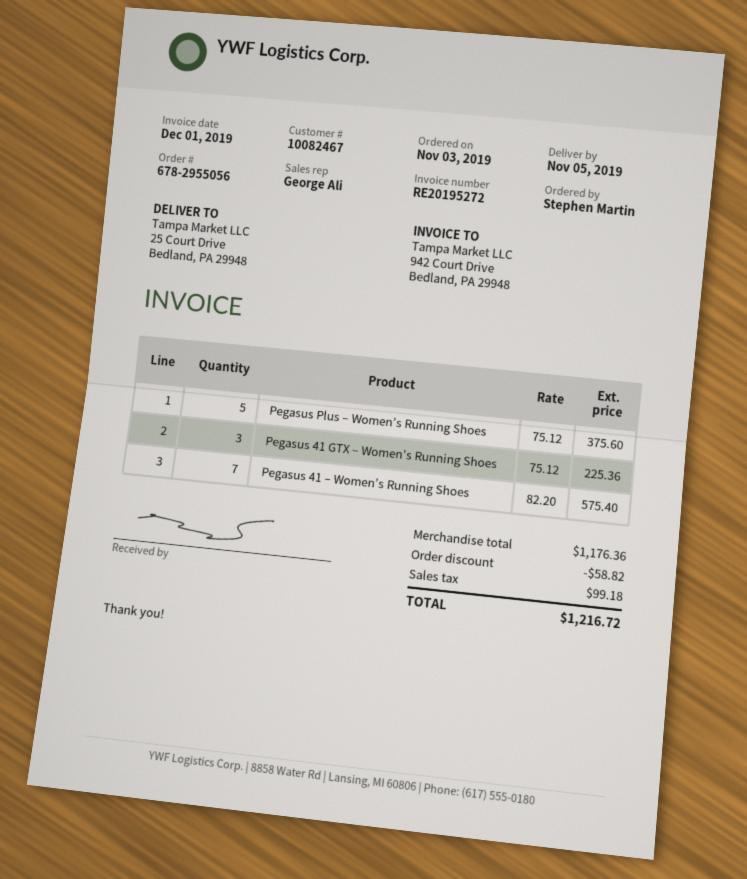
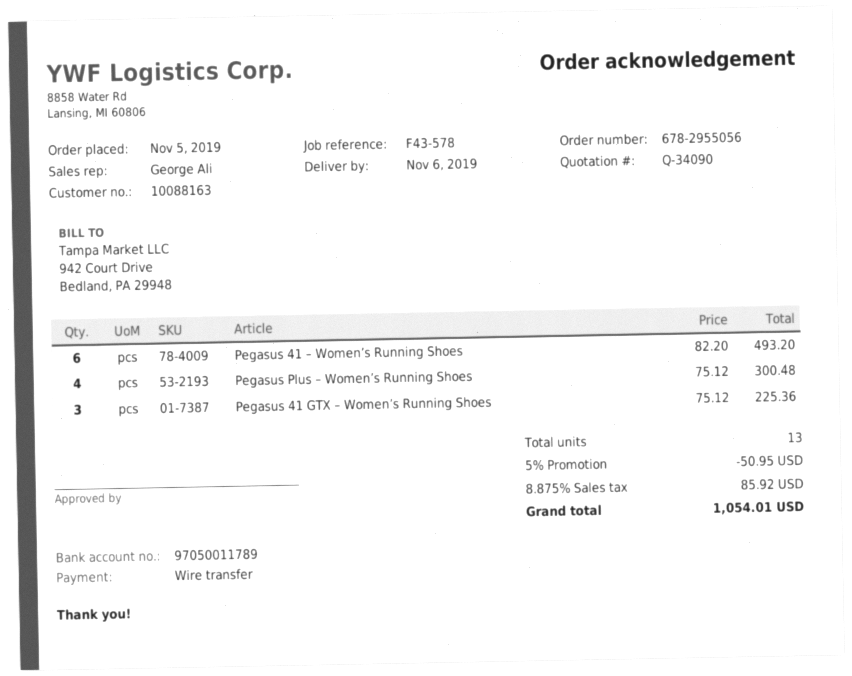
order date: 2019-11-03 -> 2019-11-05
delivery date: 2019-11-05 -> 2019-11-06
customer number: 10082467 -> 10088163
Pegasus Plus – Women’s Running Shoes: 5 x 75.12 = 375.60 -> 4 x 75.12 = 300.48
Pegasus 41 – Women’s Running Shoes: 7 x 82.20 = 575.40 -> 6 x 82.20 = 493.20
discount: 58.82 -> 50.95
tax: 99.18 -> 85.92
total: 1216.72 -> 1054.01

